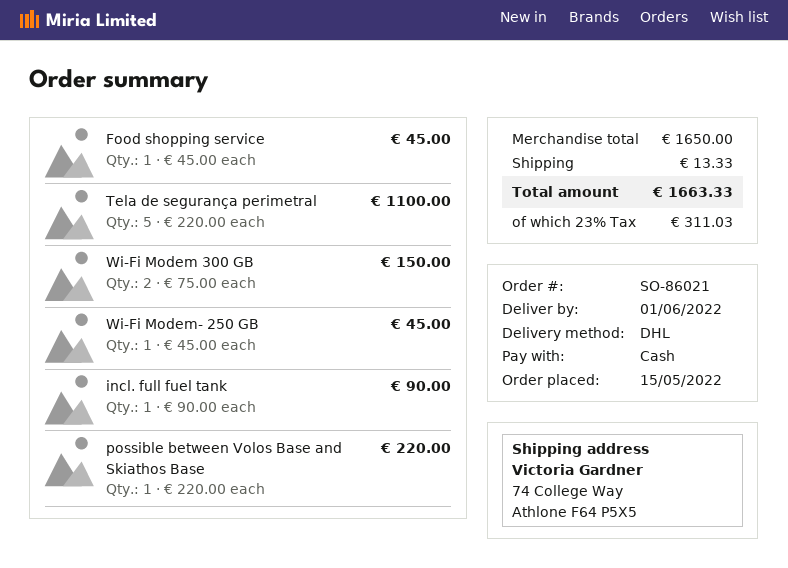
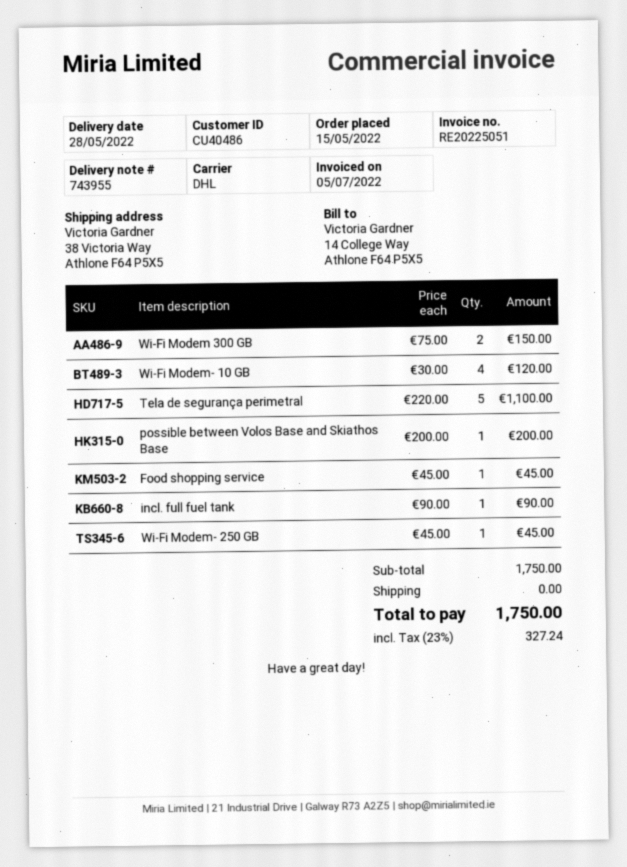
delivery date: 2022-06-01 -> 2022-05-28
ship to: 74 College Way, Athlone F64 P5X5 -> 38 Victoria Way, Athlone F64 P5X5
possible between Volos Base and Skiathos Base: 1 x 220.00 = 220.00 -> 1 x 200.00 = 200.00
Wi-Fi Modem- 10 GB: none -> 4 x 30.00 = 120.00
subtotal: 1650.00 -> 1750.00
shipping: 13.33 -> 0.00
tax: 23% = 311.03 -> 23% = 327.24
total: 1663.33 -> 1750.00

